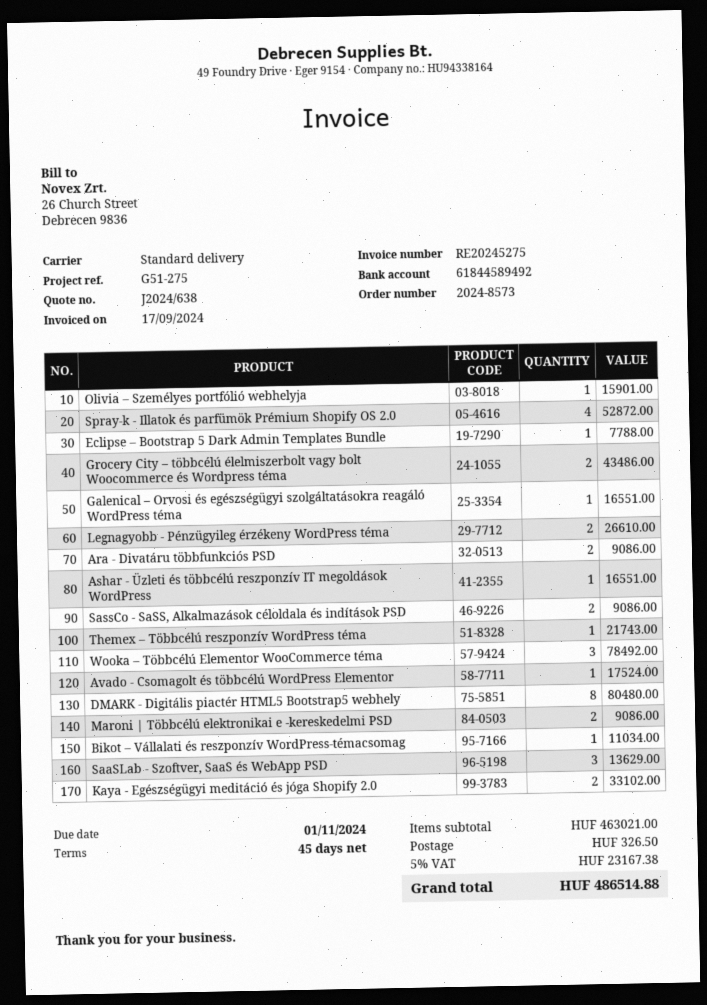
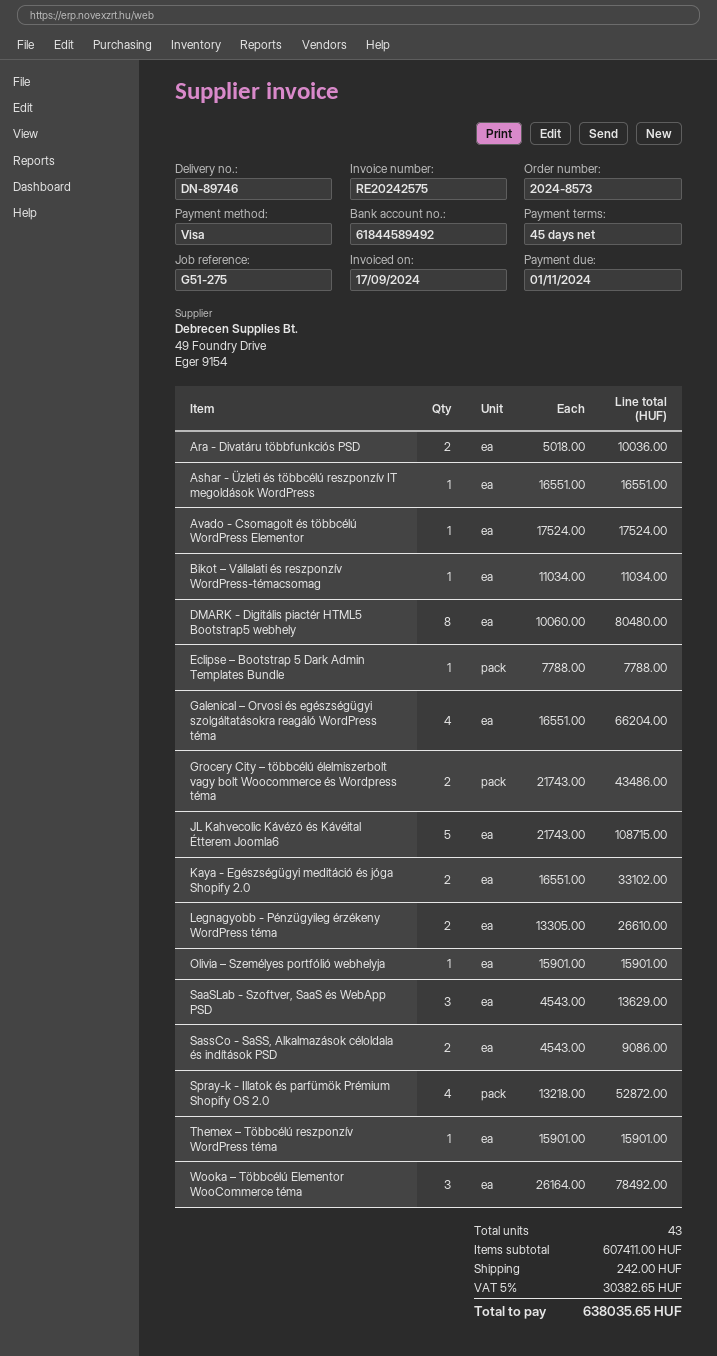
invoice number: RE20245275 -> RE20242575
Galenical – Orvosi és egészségügyi szolgáltatásokra reagáló WordPress téma: 1 for 16551.00 -> 4 for 66204.00
Ara - Divatáru többfunkciós PSD: 2 for 9086.00 -> 2 for 10036.00
Themex – Többcélú reszponzív WordPress téma: 1 for 21743.00 -> 1 for 15901.00
Maroni | Többcélú elektronikai e -kereskedelmi PSD: 2 for 9086.00 -> none
JL Kahvecolic Kávézó és Kávéital Étterem Joomla6: none -> 5 for 108715.00
subtotal: 463021.00 -> 607411.00
shipping: 326.50 -> 242.00
tax: 5% = 23167.38 -> 5% = 30382.65
total: 486514.88 -> 638035.65

